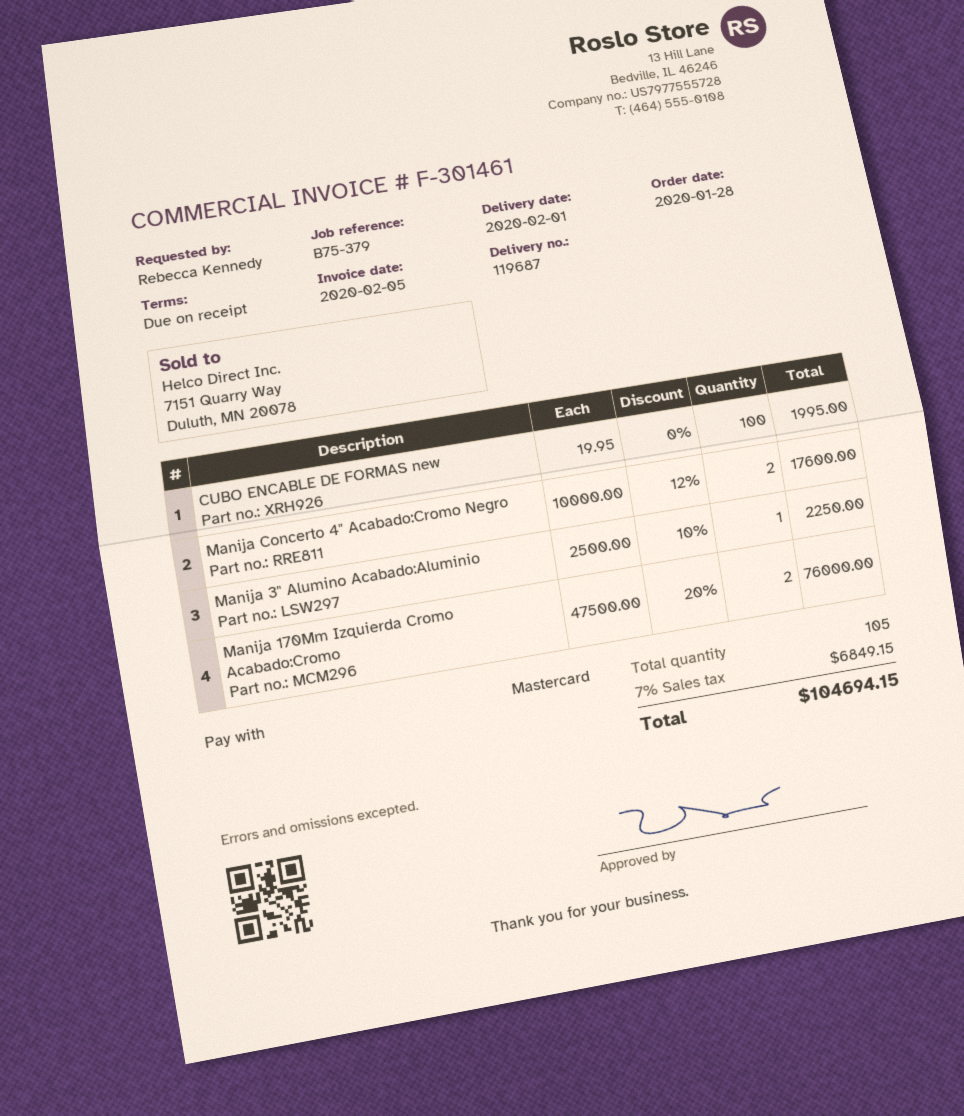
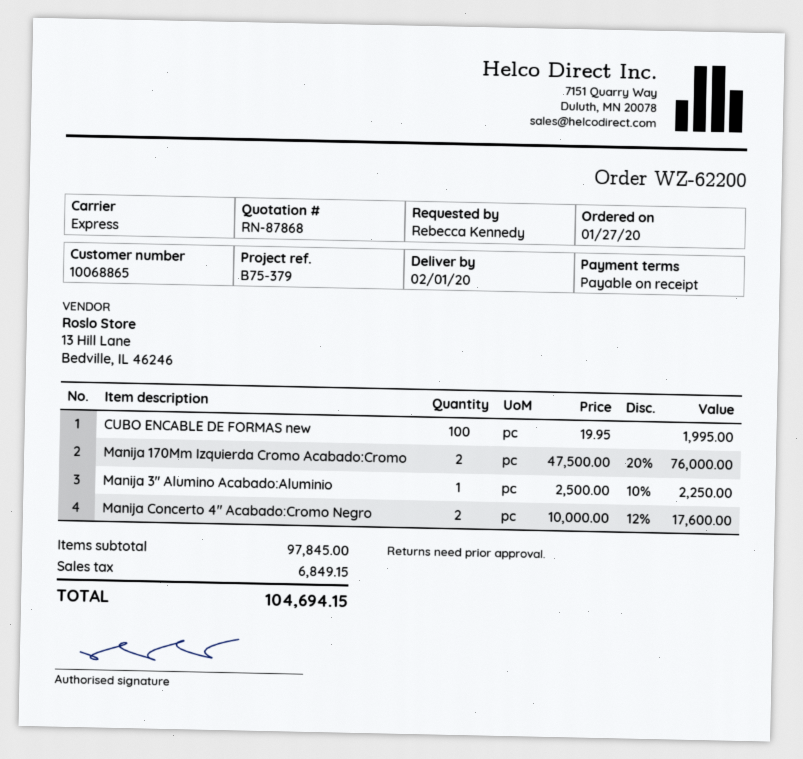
order date: 2020-01-28 -> 2020-01-27

